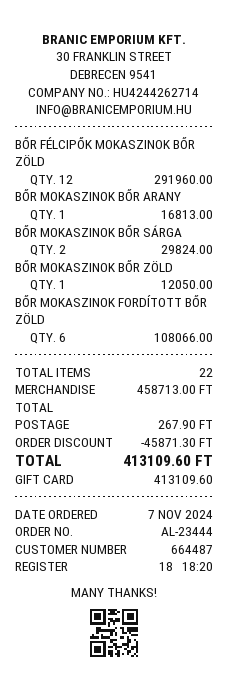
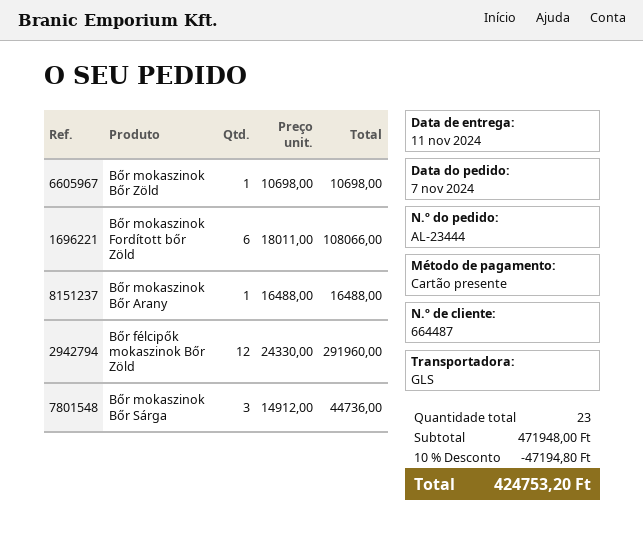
BŐR MOKASZINOK BŐR ARANY: 1 for 16813.00 -> 1 for 16488.00
BŐR MOKASZINOK BŐR SÁRGA: 2 for 29824.00 -> 3 for 44736.00
BŐR MOKASZINOK BŐR ZÖLD: 1 for 12050.00 -> 1 for 10698.00
total quantity: 22 -> 23
subtotal: 458713.00 -> 471948.00
discount: 45871.30 -> 47194.80
shipping: 267.90 -> none
total: 413109.60 -> 424753.20

